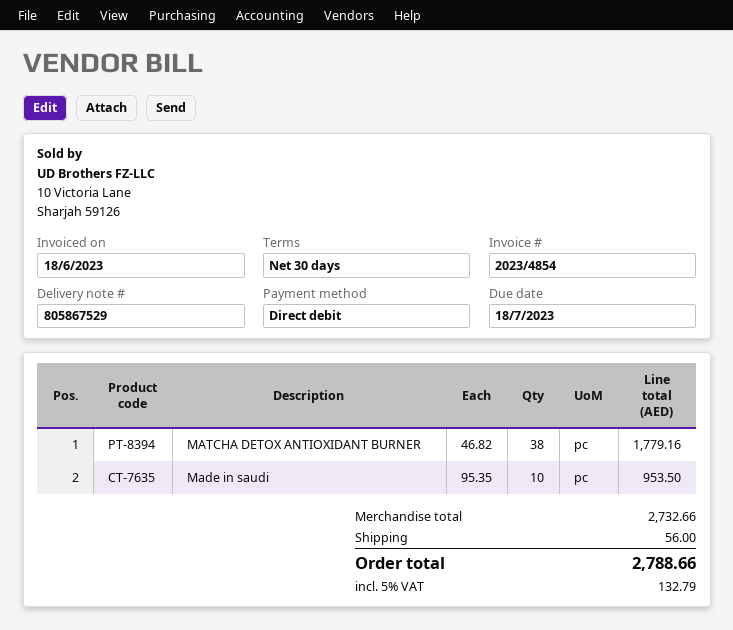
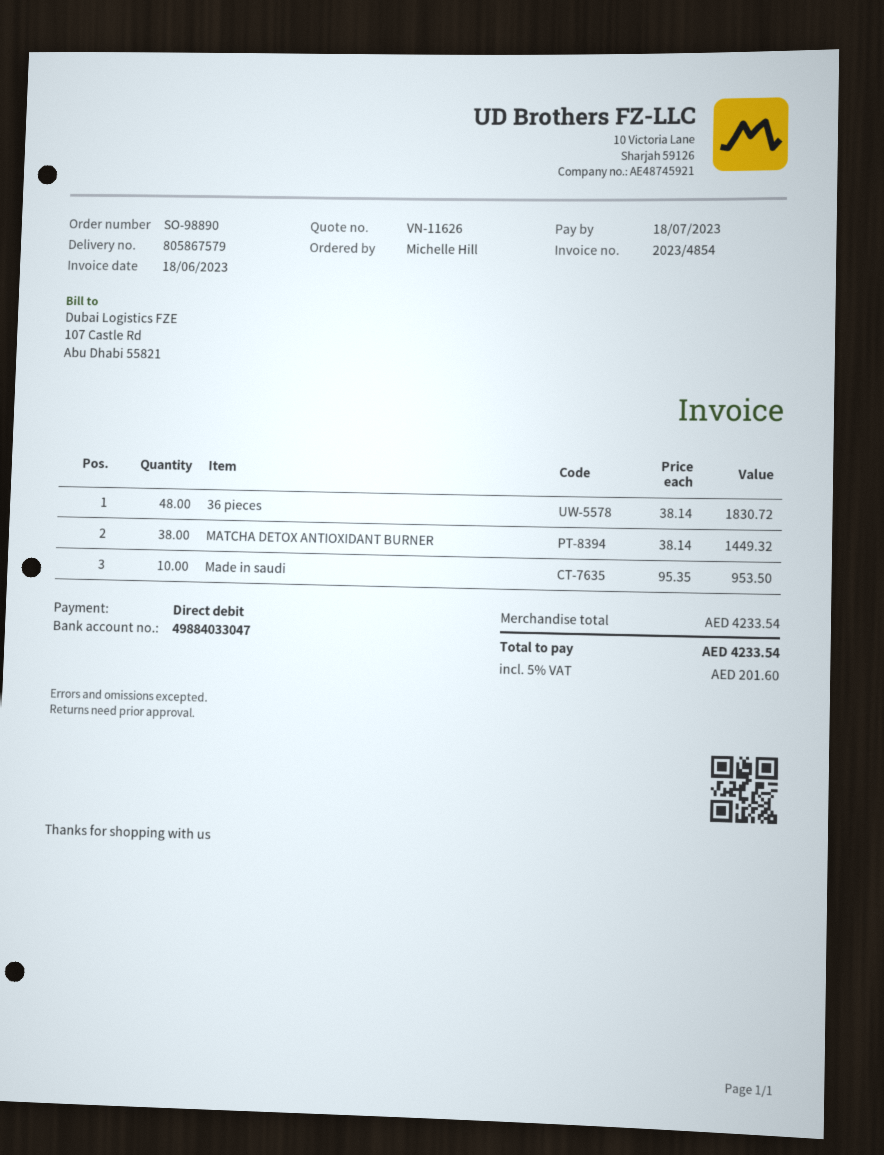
delivery note number: 805867529 -> 805867579
MATCHA DETOX ANTIOXIDANT BURNER: 38 x 46.82 = 1779.16 -> 38 x 38.14 = 1449.32
36 pieces: none -> 48 x 38.14 = 1830.72
subtotal: 2732.66 -> 4233.54
shipping: 56.00 -> none
tax: 5% = 132.79 -> 5% = 201.60
total: 2788.66 -> 4233.54

